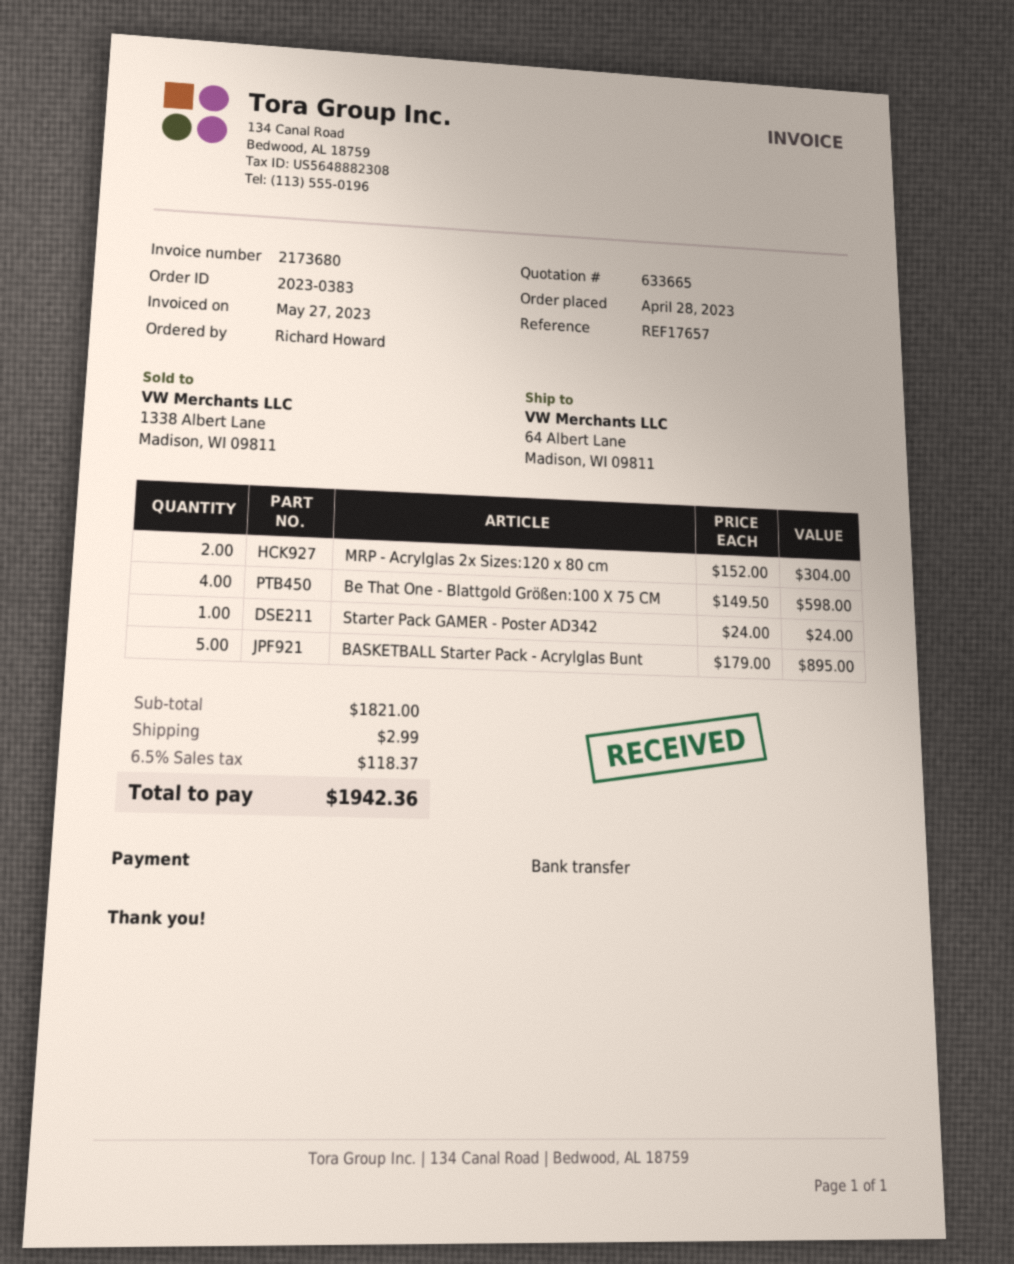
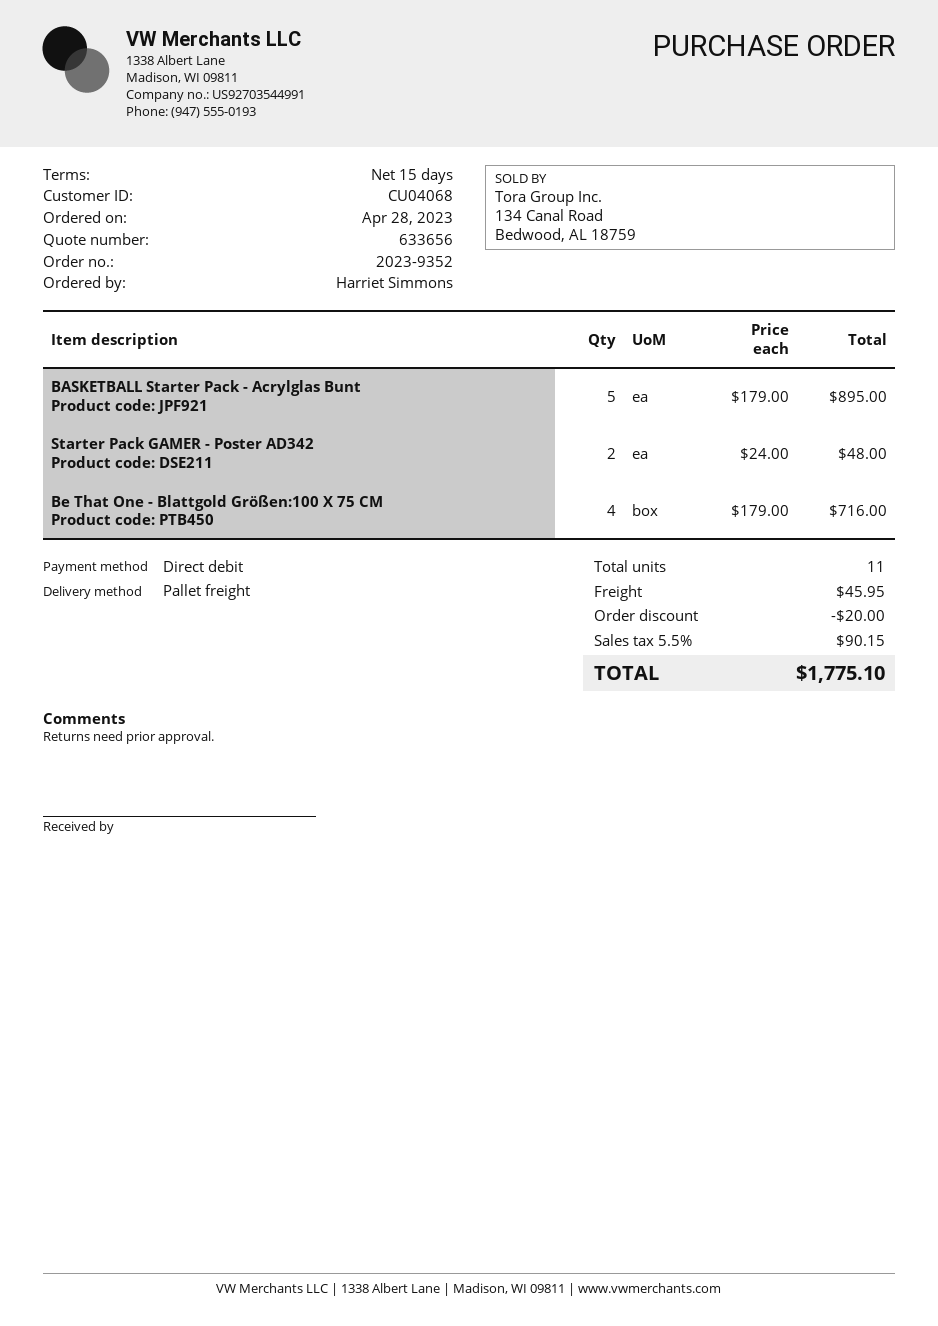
quote number: 633665 -> 633656
order number: 2023-0383 -> 2023-9352
ordered by: Richard Howard -> Harriet Simmons
payment method: bank transfer -> direct debit
MRP - Acrylglas 2x Sizes:120 x 80 cm: 2 x 152.00 = 304.00 -> none
Be That One - Blattgold Größen:100 X 75 CM: 4 x 149.50 = 598.00 -> 4 x 179.00 = 716.00
Starter Pack GAMER - Poster AD342: 1 x 24.00 = 24.00 -> 2 x 24.00 = 48.00
discount: none -> 20.00
shipping: 2.99 -> 45.95
tax: 6.5% = 118.37 -> 5.5% = 90.15
total: 1942.36 -> 1775.10

